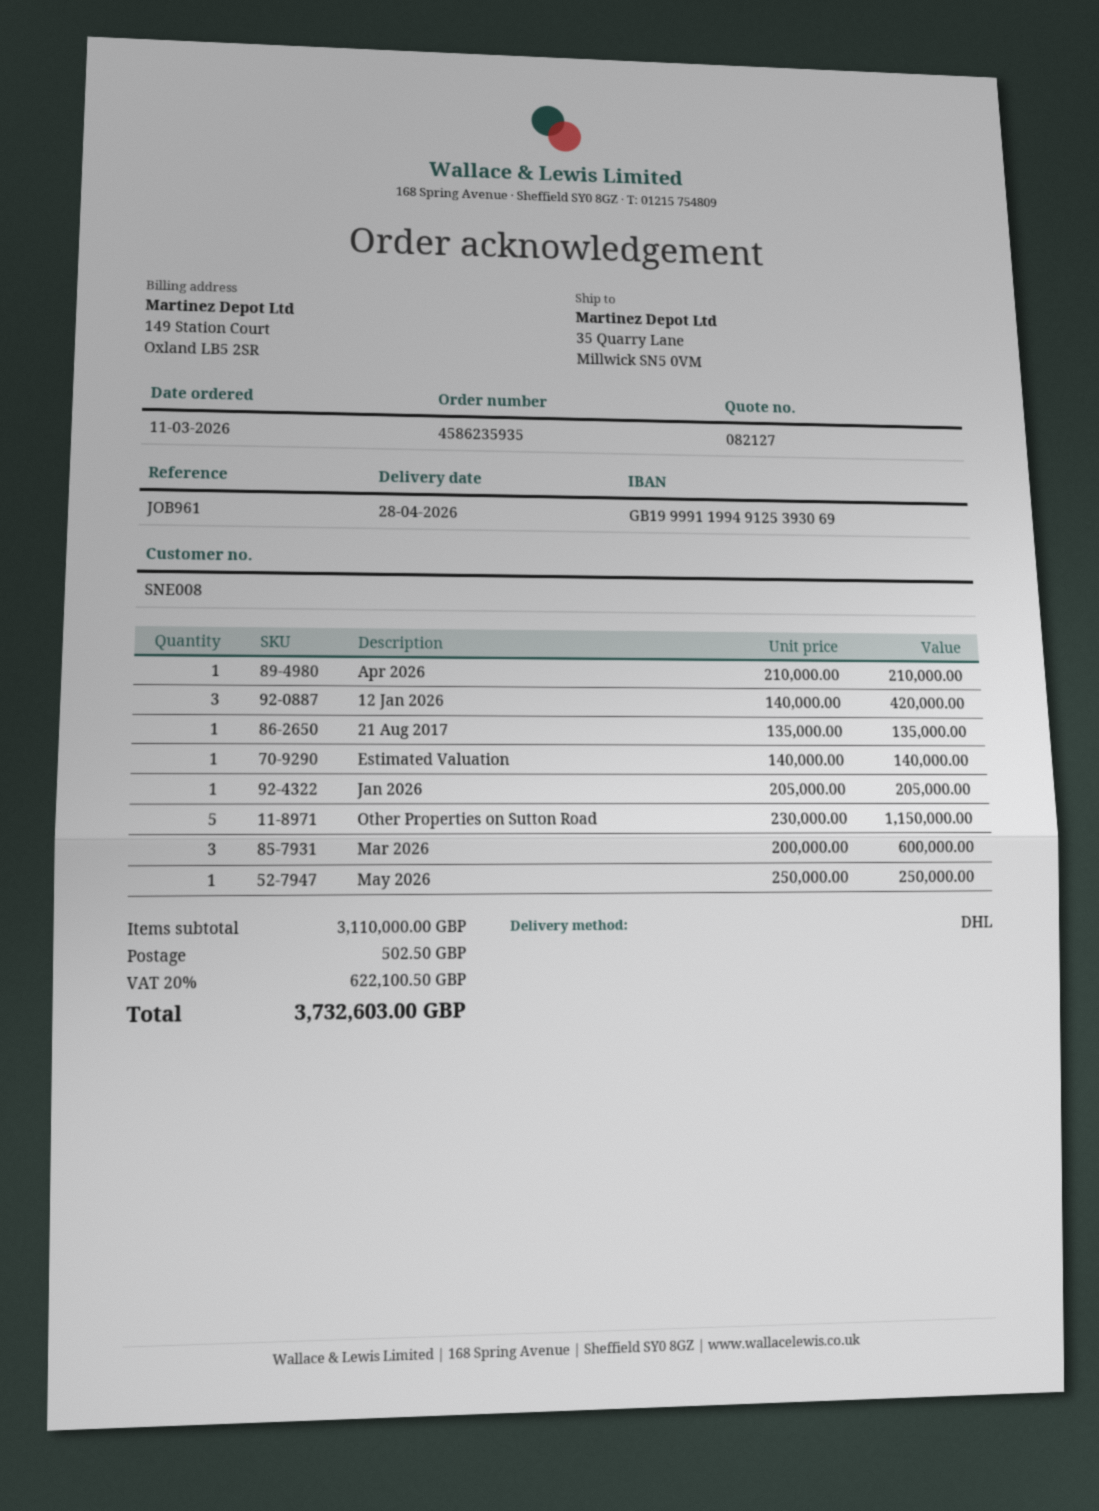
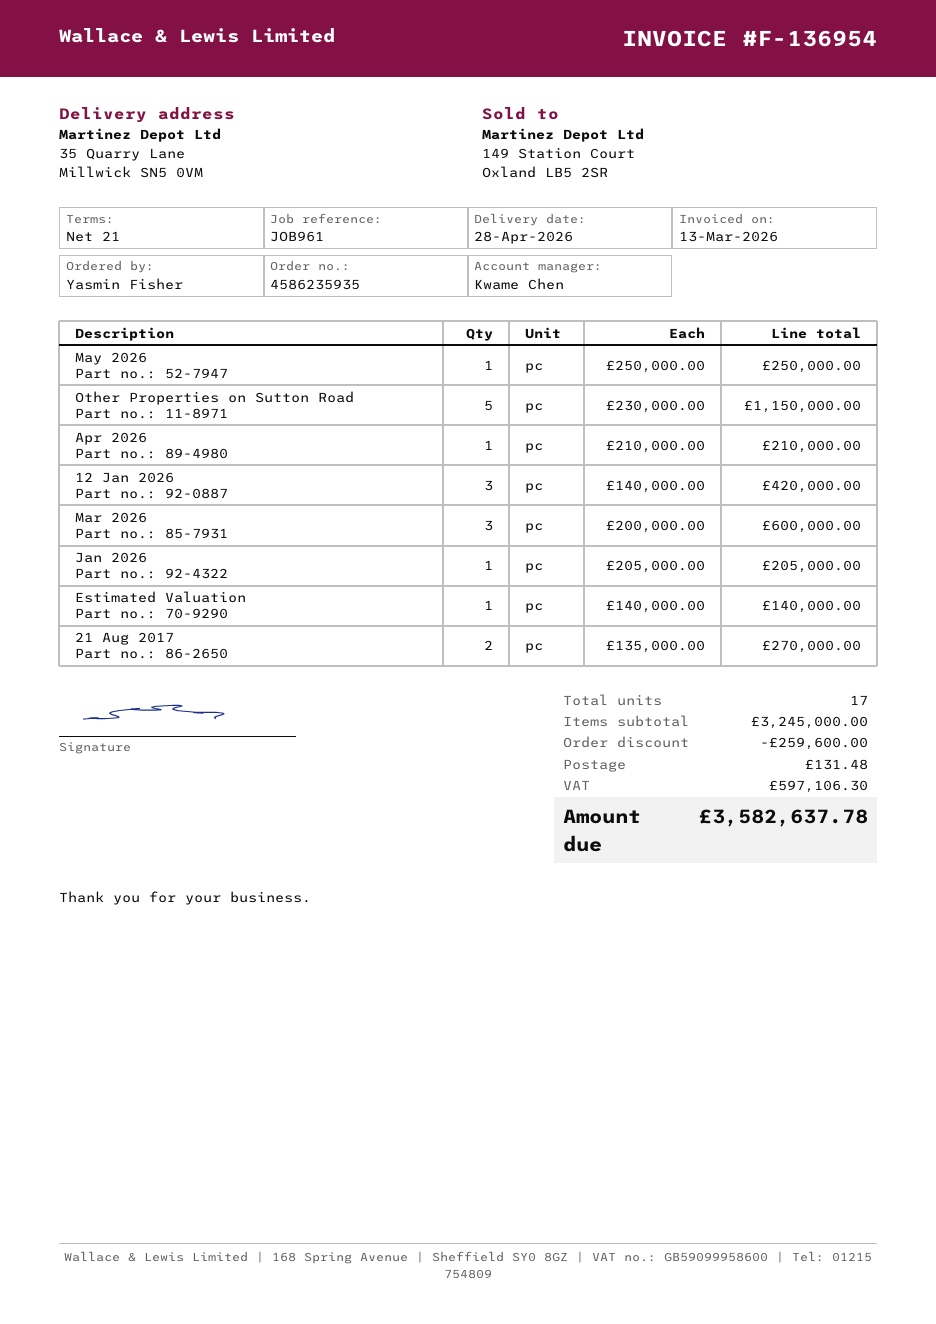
21 Aug 2017: 1 x 135000.00 = 135000.00 -> 2 x 135000.00 = 270000.00
subtotal: 3110000.00 -> 3245000.00
discount: none -> 259600.00
shipping: 502.50 -> 131.48
tax: 622100.50 -> 597106.30
total: 3732603.00 -> 3582637.78

